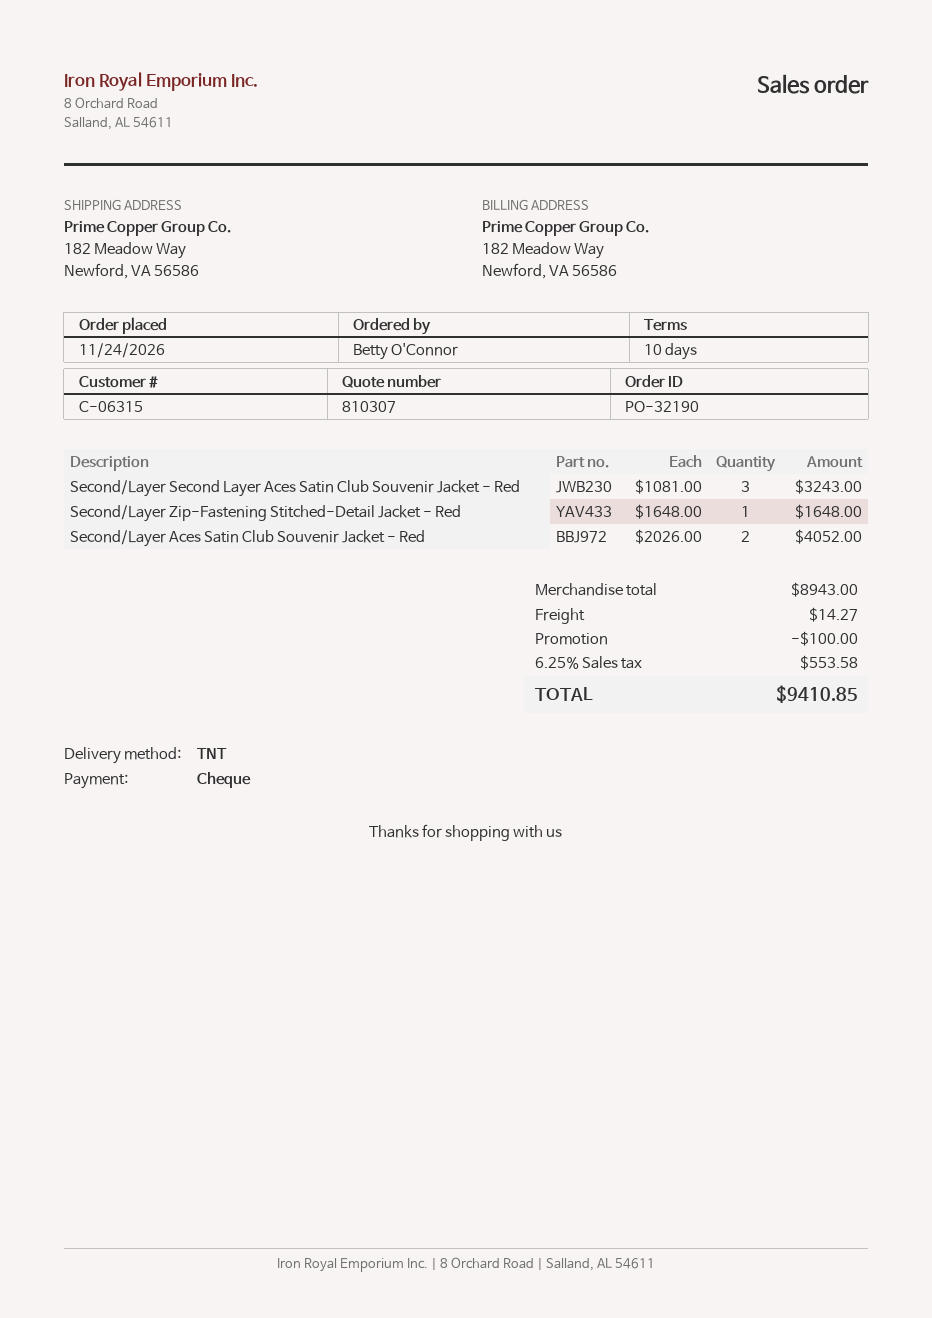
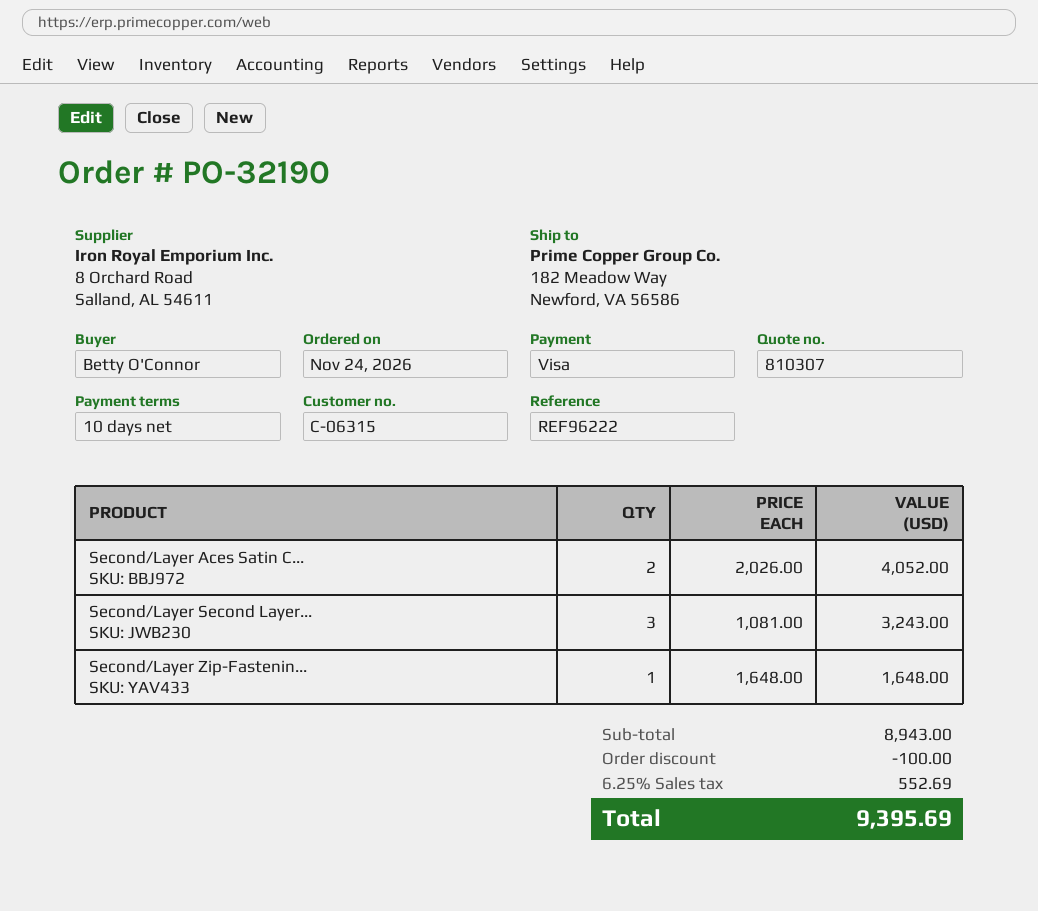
payment method: cheque -> Visa
shipping: 14.27 -> none
tax: 6.25% = 553.58 -> 6.25% = 552.69
total: 9410.85 -> 9395.69

